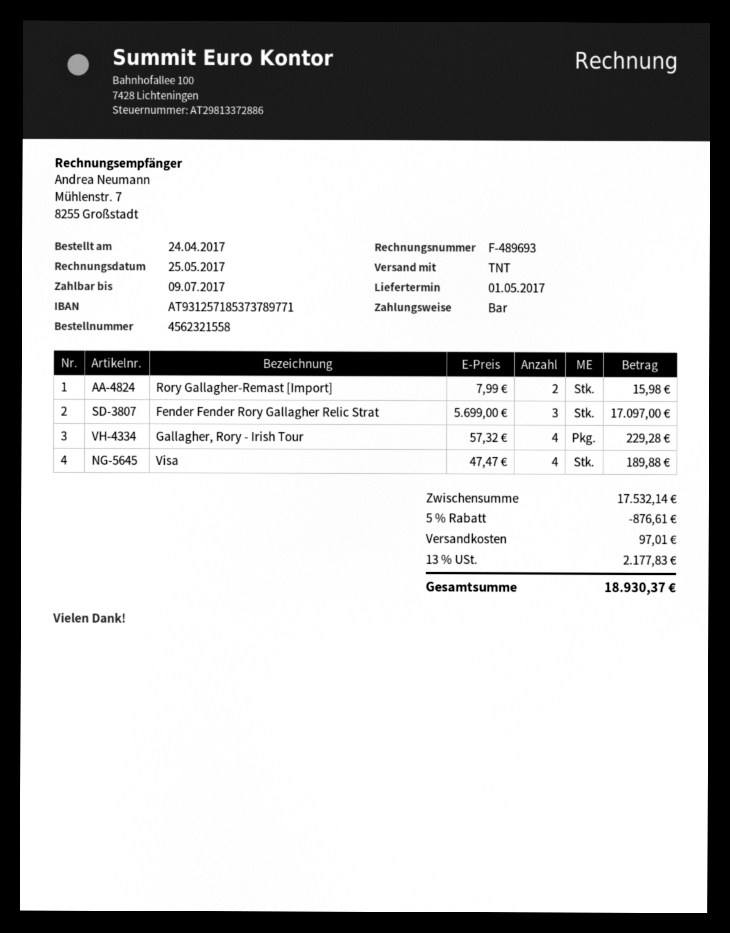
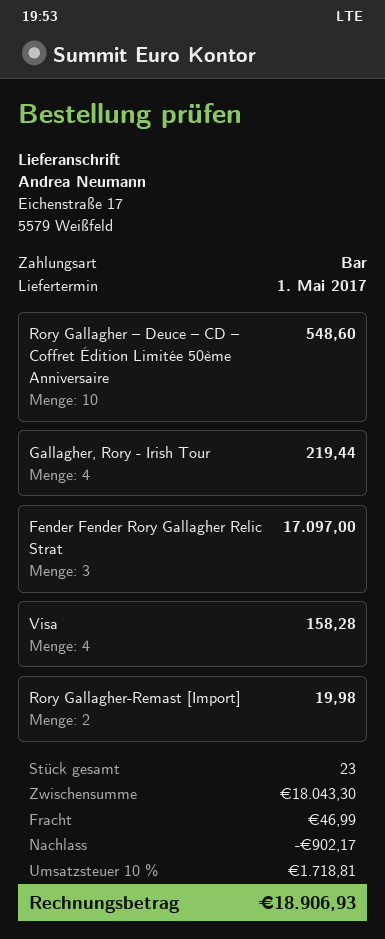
Rory Gallagher-Remast [Import]: 2 for 15.98 -> 2 for 19.98
Gallagher, Rory - Irish Tour: 4 for 229.28 -> 4 for 219.44
Visa: 4 for 189.88 -> 4 for 158.28
Rory Gallagher – Deuce – CD – Coffret Édition Limitée 50ème Anniversaire: none -> 10 for 548.60
subtotal: 17532.14 -> 18043.30
discount: 876.61 -> 902.17
shipping: 97.01 -> 46.99
tax: 13% = 2177.83 -> 10% = 1718.81
total: 18930.37 -> 18906.93

